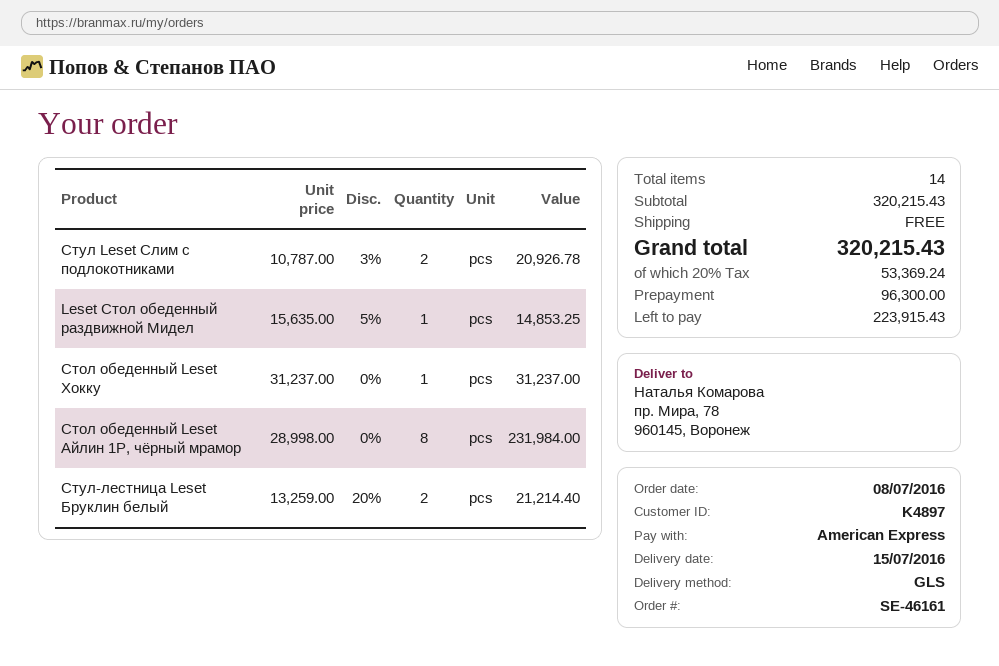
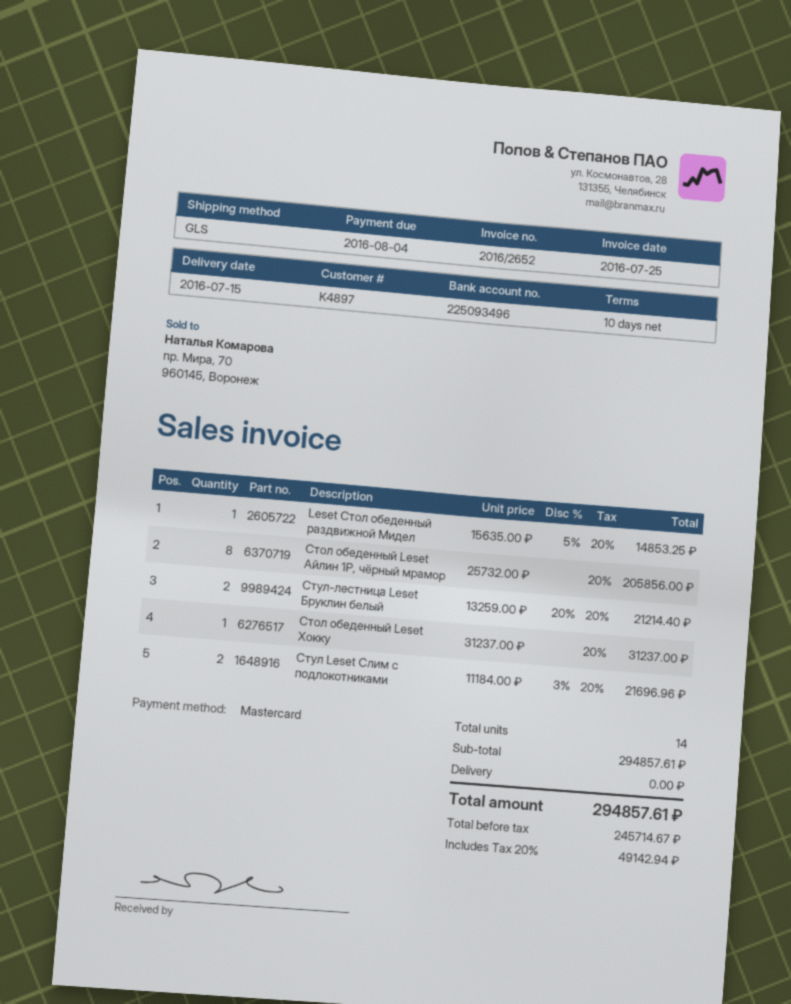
payment method: American Express -> Mastercard
Стул Leset Слим с подлокотниками: 2 x 10787.00 - 3% = 20926.78 -> 2 x 11184.00 - 3% = 21696.96
Стол обеденный Leset Айлин 1Р, чёрный мрамор: 8 x 28998.00 = 231984.00 -> 8 x 25732.00 = 205856.00
subtotal: 320215.43 -> 294857.61
tax: 20% = 53369.24 -> 20% = 49142.94
total: 320215.43 -> 294857.61

